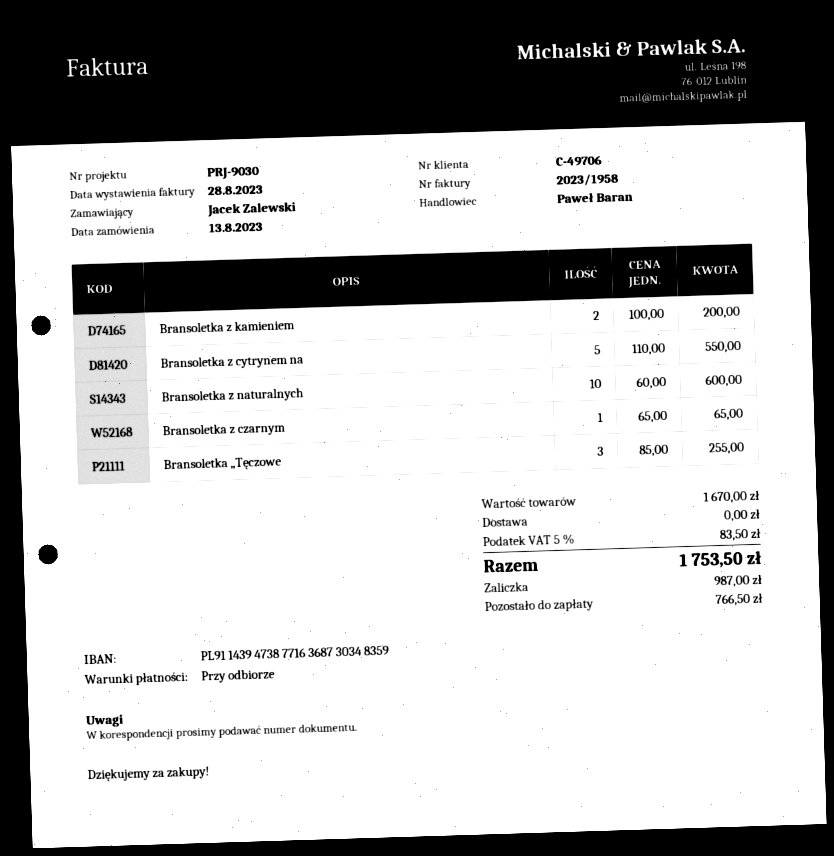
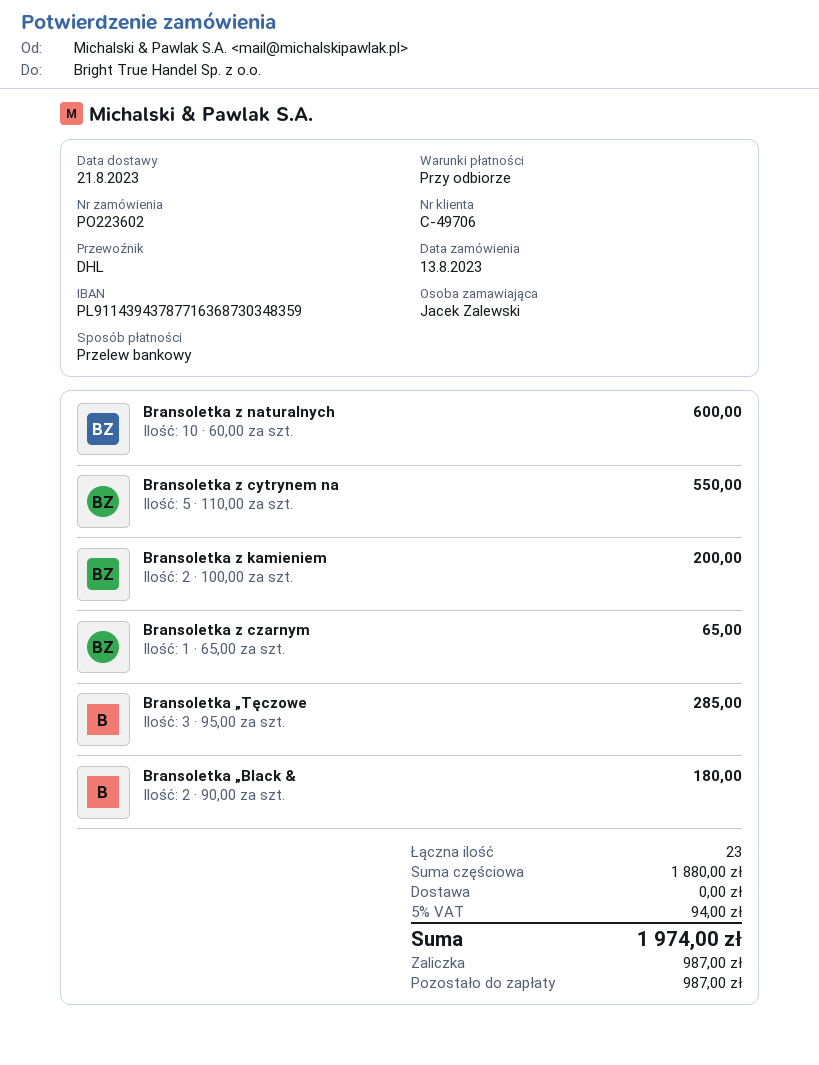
bank account: PL91143947387716368730348359 -> PL91143943787716368730348359
Bransoletka „Tęczowe: 3 x 85.00 = 255.00 -> 3 x 95.00 = 285.00
Bransoletka „Black &: none -> 2 x 90.00 = 180.00
subtotal: 1670.00 -> 1880.00
tax: 5% = 83.50 -> 5% = 94.00
total: 1753.50 -> 1974.00
balance: 766.50 -> 987.00

